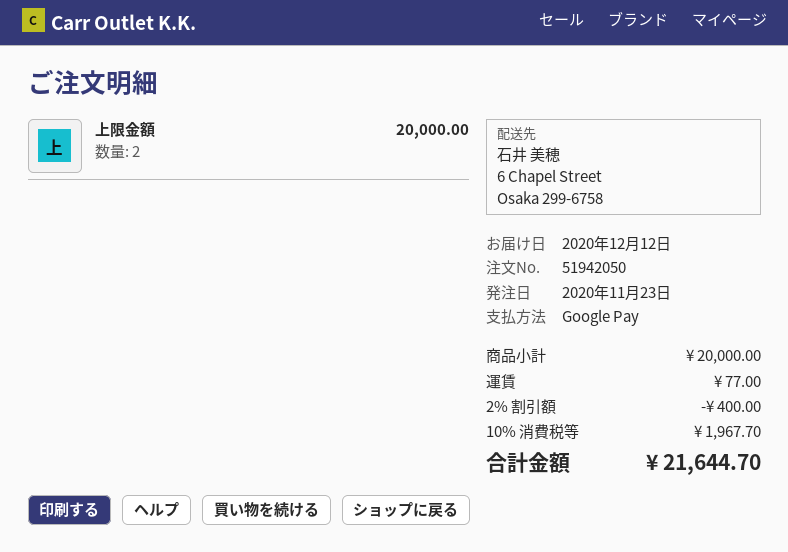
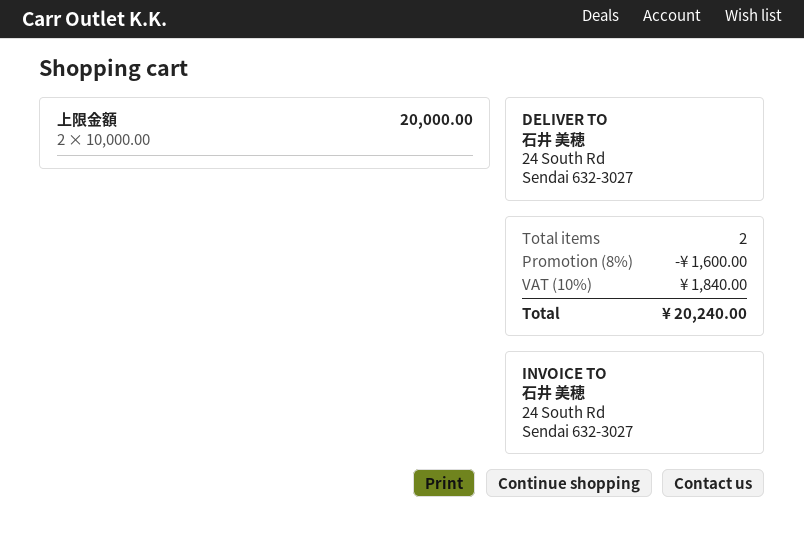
ship to: 6 Chapel Street, Osaka 299-6758 -> 24 South Rd, Sendai 632-3027
discount: 2% = 400.00 -> 8% = 1600.00
shipping: 77.00 -> none
tax: 10% = 1967.70 -> 10% = 1840.00
total: 21644.70 -> 20240.00

